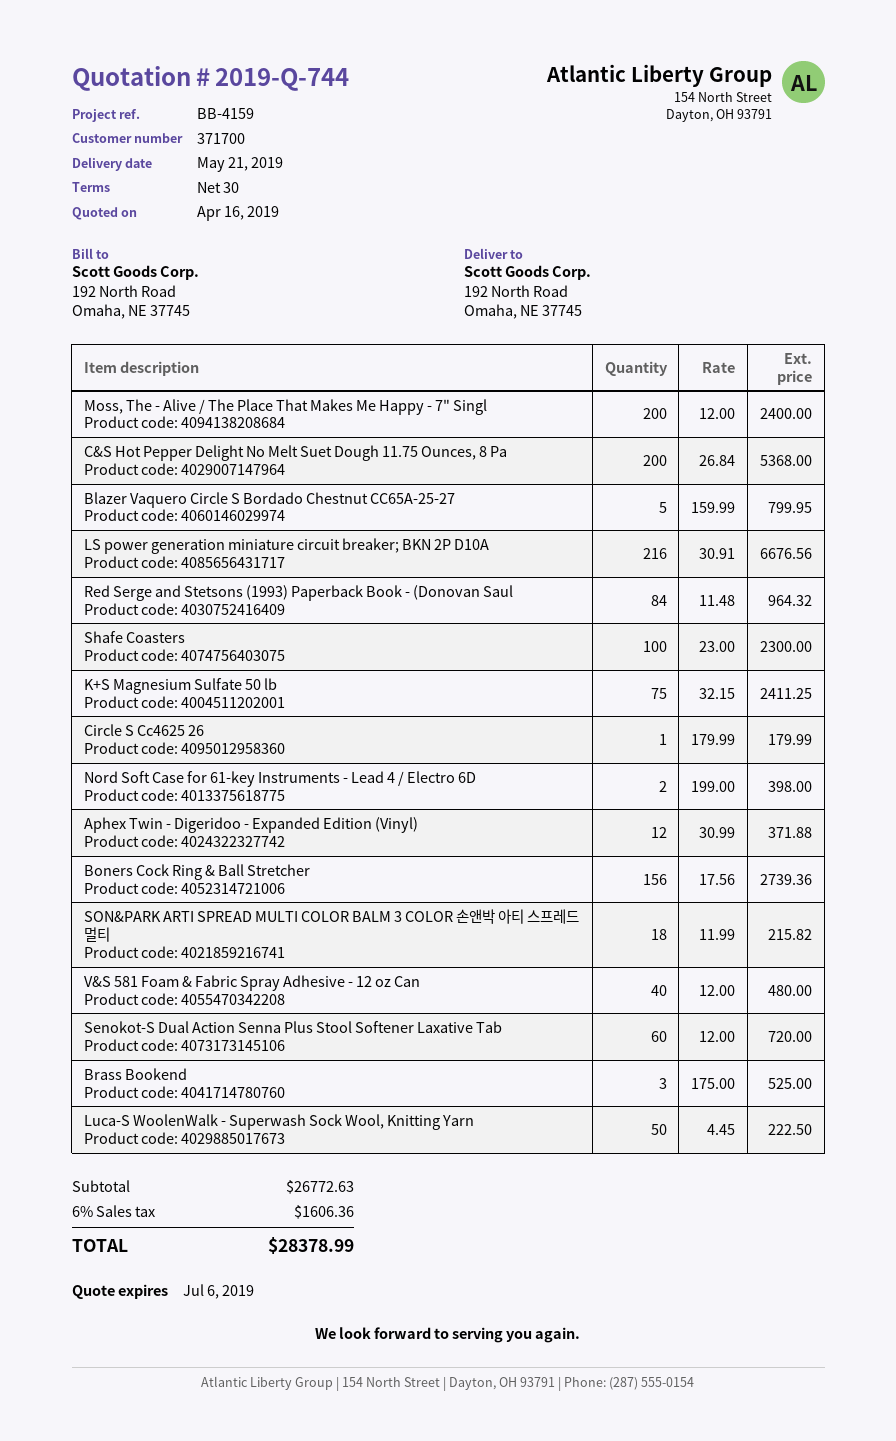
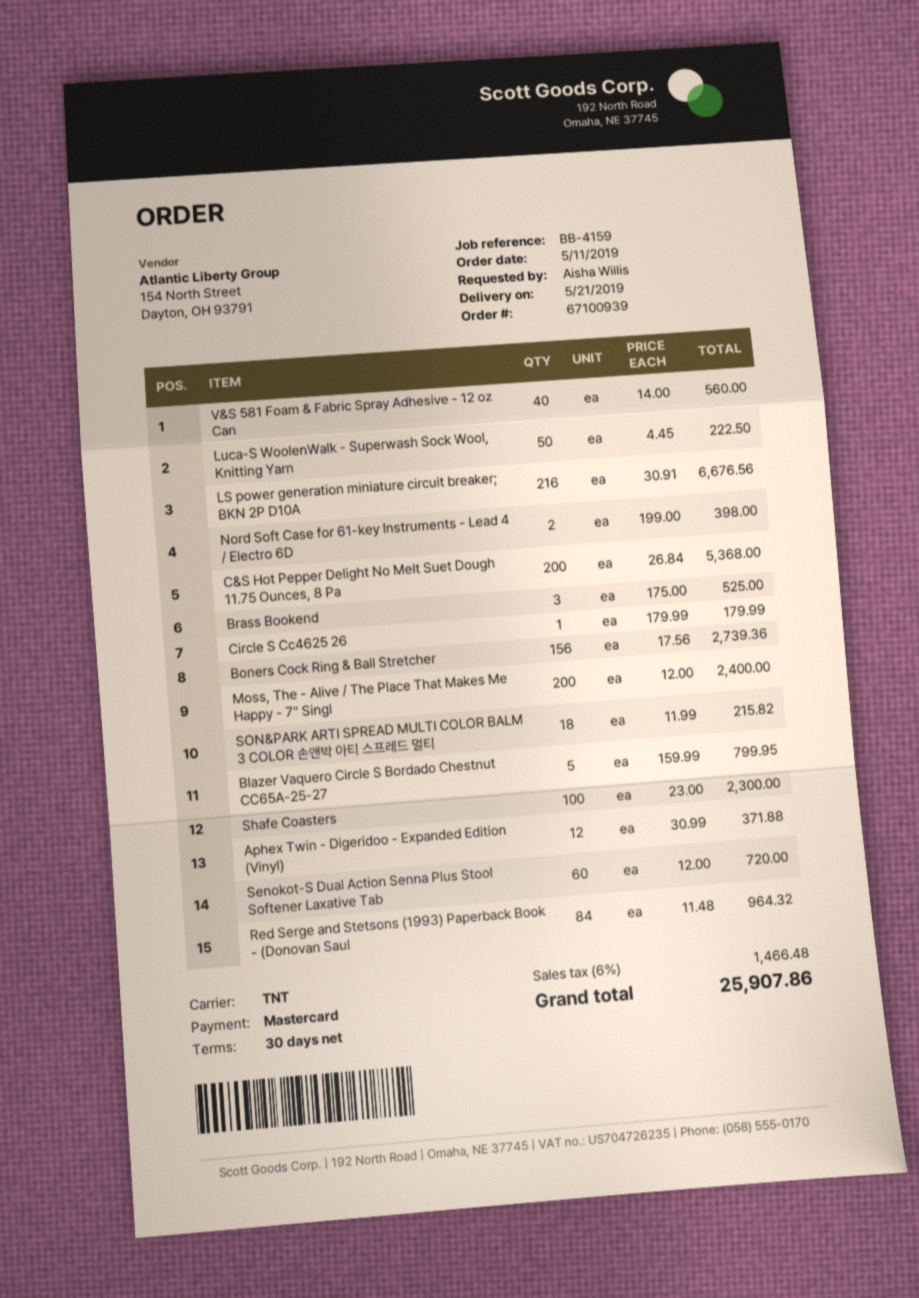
K+S Magnesium Sulfate 50 lb: 75 x 32.15 = 2411.25 -> none
V&S 581 Foam & Fabric Spray Adhesive - 12 oz Can: 40 x 12.00 = 480.00 -> 40 x 14.00 = 560.00
tax: 6% = 1606.36 -> 6% = 1466.48
total: 28378.99 -> 25907.86

